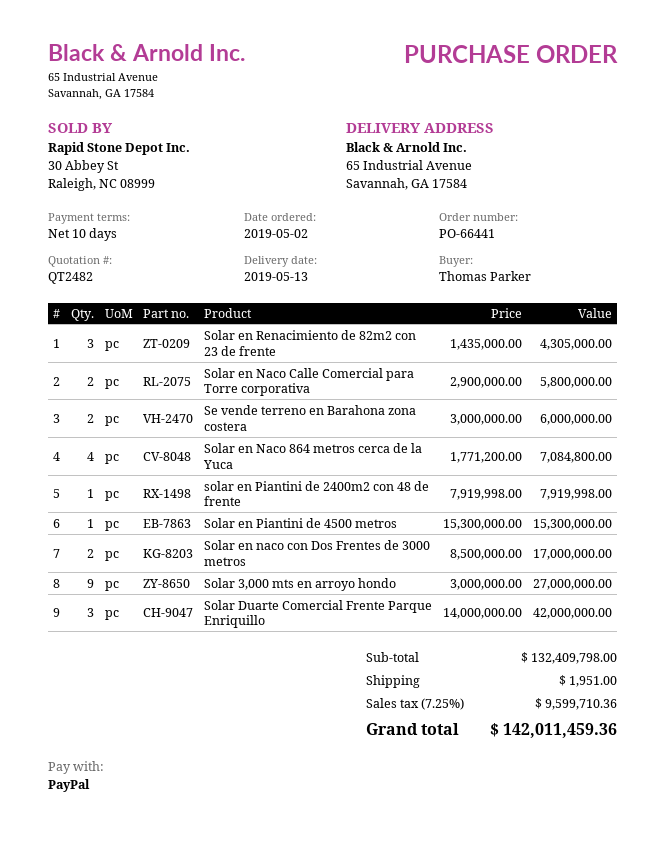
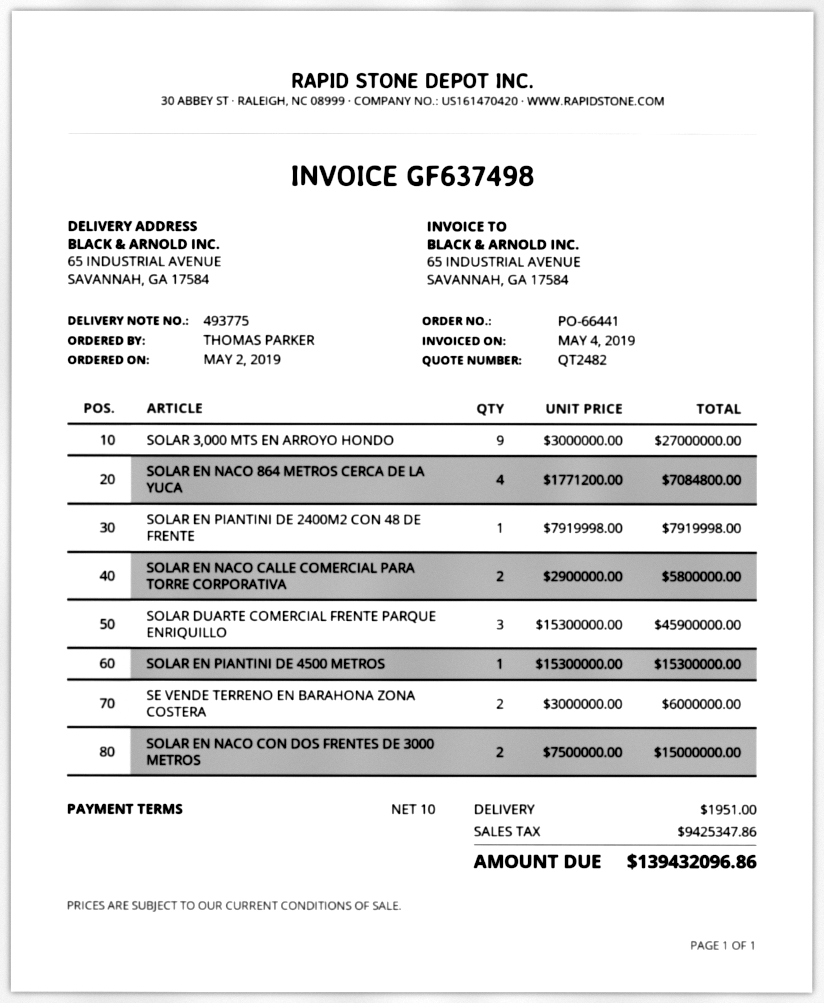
Solar en Renacimiento de 82m2 con 23 de frente: 3 x 1435000.00 = 4305000.00 -> none
Solar en naco con Dos Frentes de 3000 metros: 2 x 8500000.00 = 17000000.00 -> 2 x 7500000.00 = 15000000.00
Solar Duarte Comercial Frente Parque Enriquillo: 3 x 14000000.00 = 42000000.00 -> 3 x 15300000.00 = 45900000.00
tax: 9599710.36 -> 9425347.86
total: 142011459.36 -> 139432096.86

